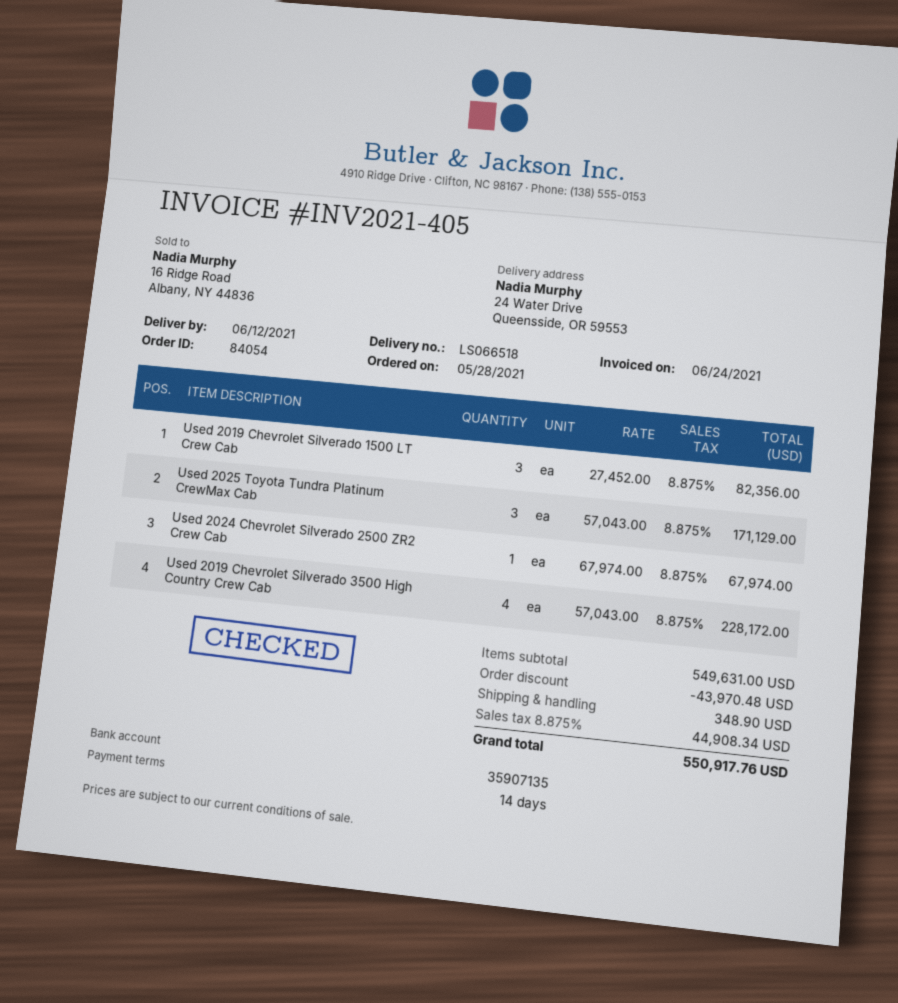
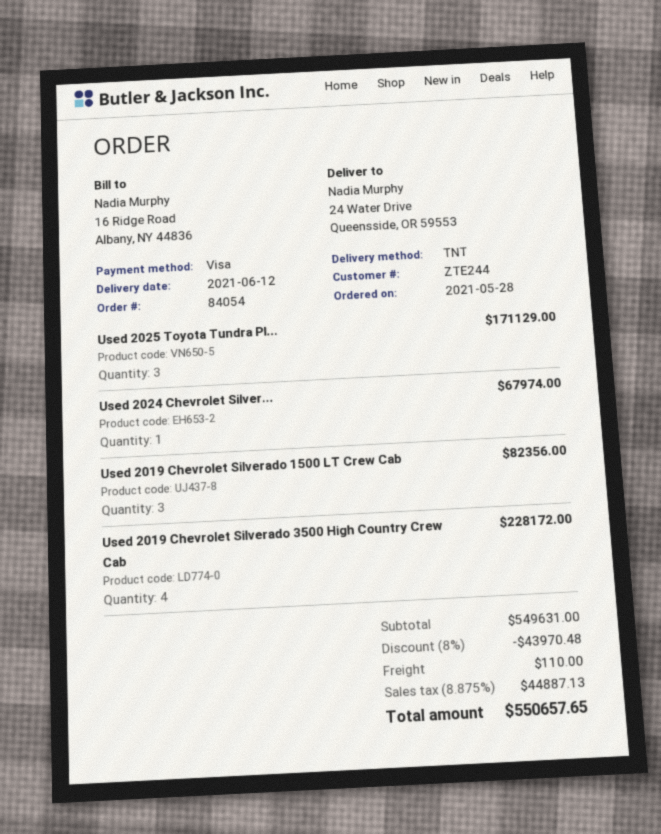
shipping: 348.90 -> 110.00
tax: 8.875% = 44908.34 -> 8.875% = 44887.13
total: 550917.76 -> 550657.65

